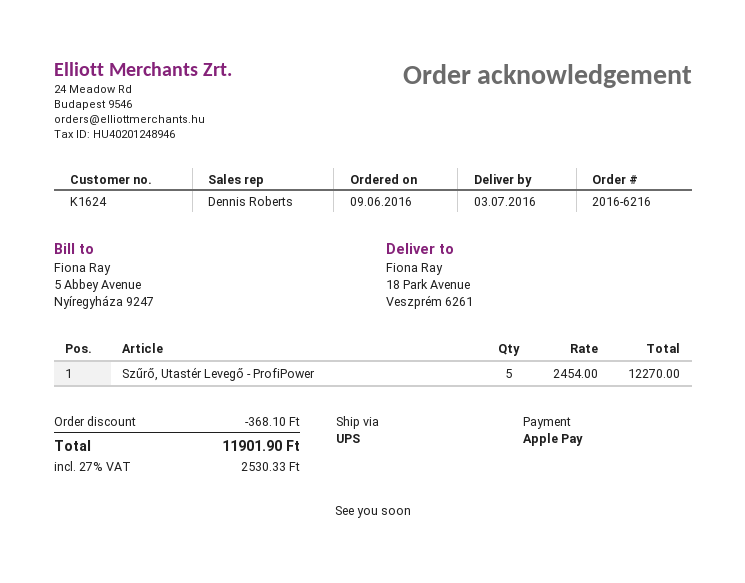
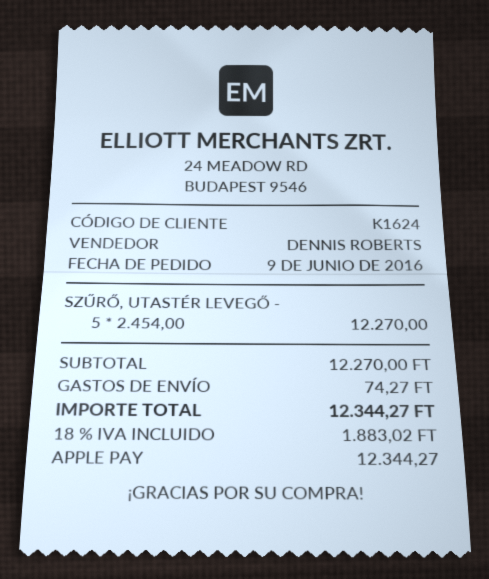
discount: 368.10 -> none
shipping: none -> 74.27
tax: 27% = 2530.33 -> 18% = 1883.02
total: 11901.90 -> 12344.27

